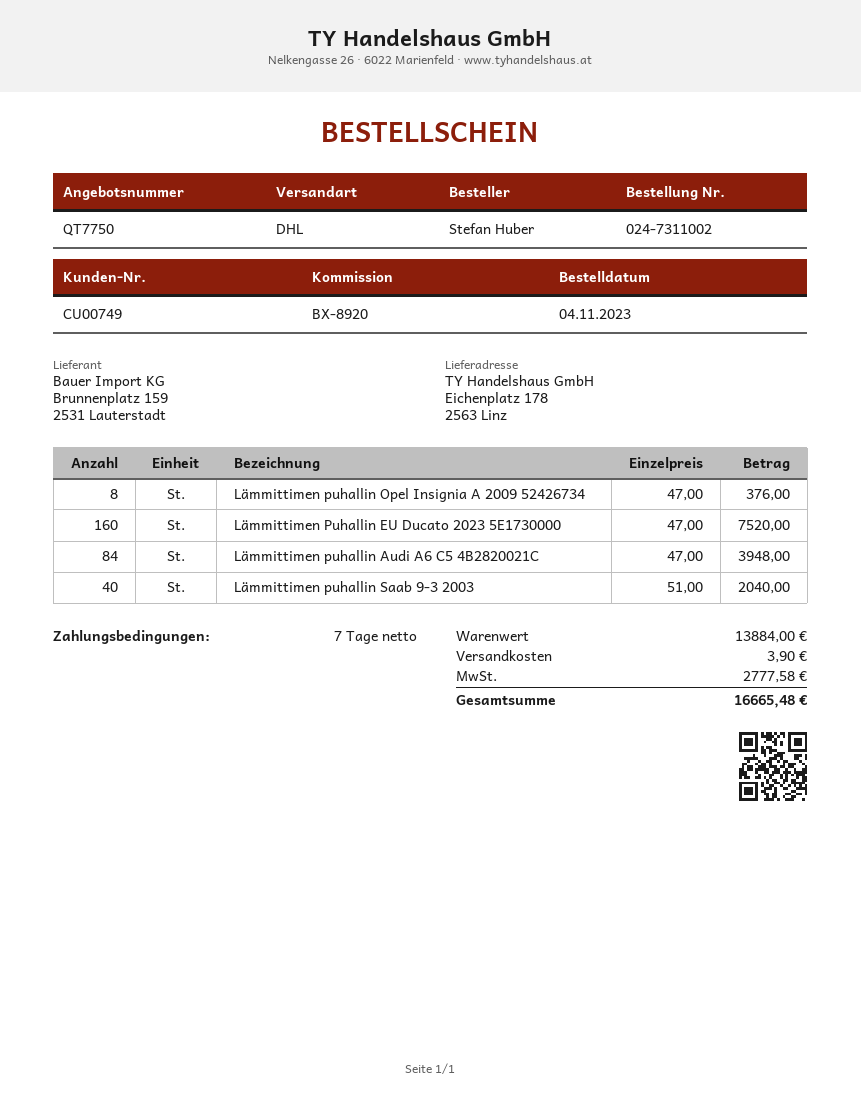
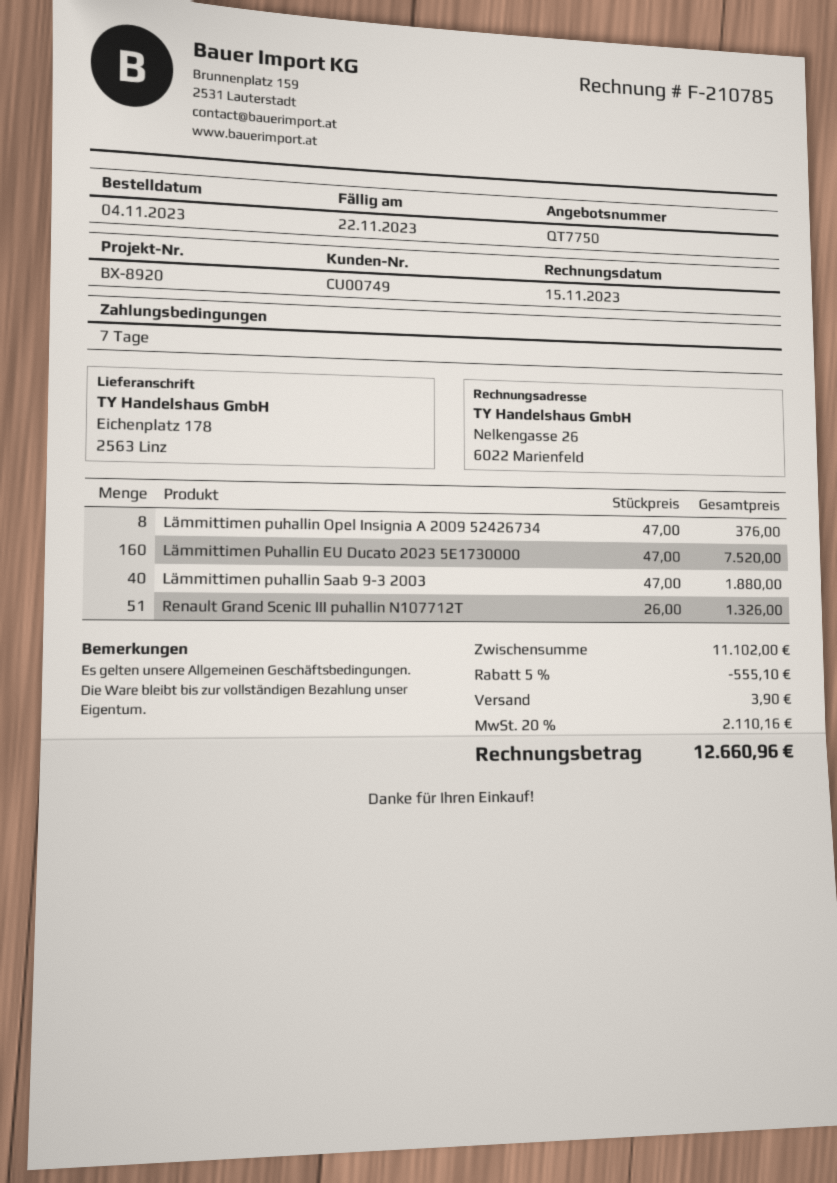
Lämmittimen puhallin Audi A6 C5 4B2820021C: 84 x 47.00 = 3948.00 -> none
Lämmittimen puhallin Saab 9-3 2003: 40 x 51.00 = 2040.00 -> 40 x 47.00 = 1880.00
Renault Grand Scenic III puhallin N107712T: none -> 51 x 26.00 = 1326.00
subtotal: 13884.00 -> 11102.00
discount: none -> 5% = 555.10
tax: 2777.58 -> 2110.16
total: 16665.48 -> 12660.96

